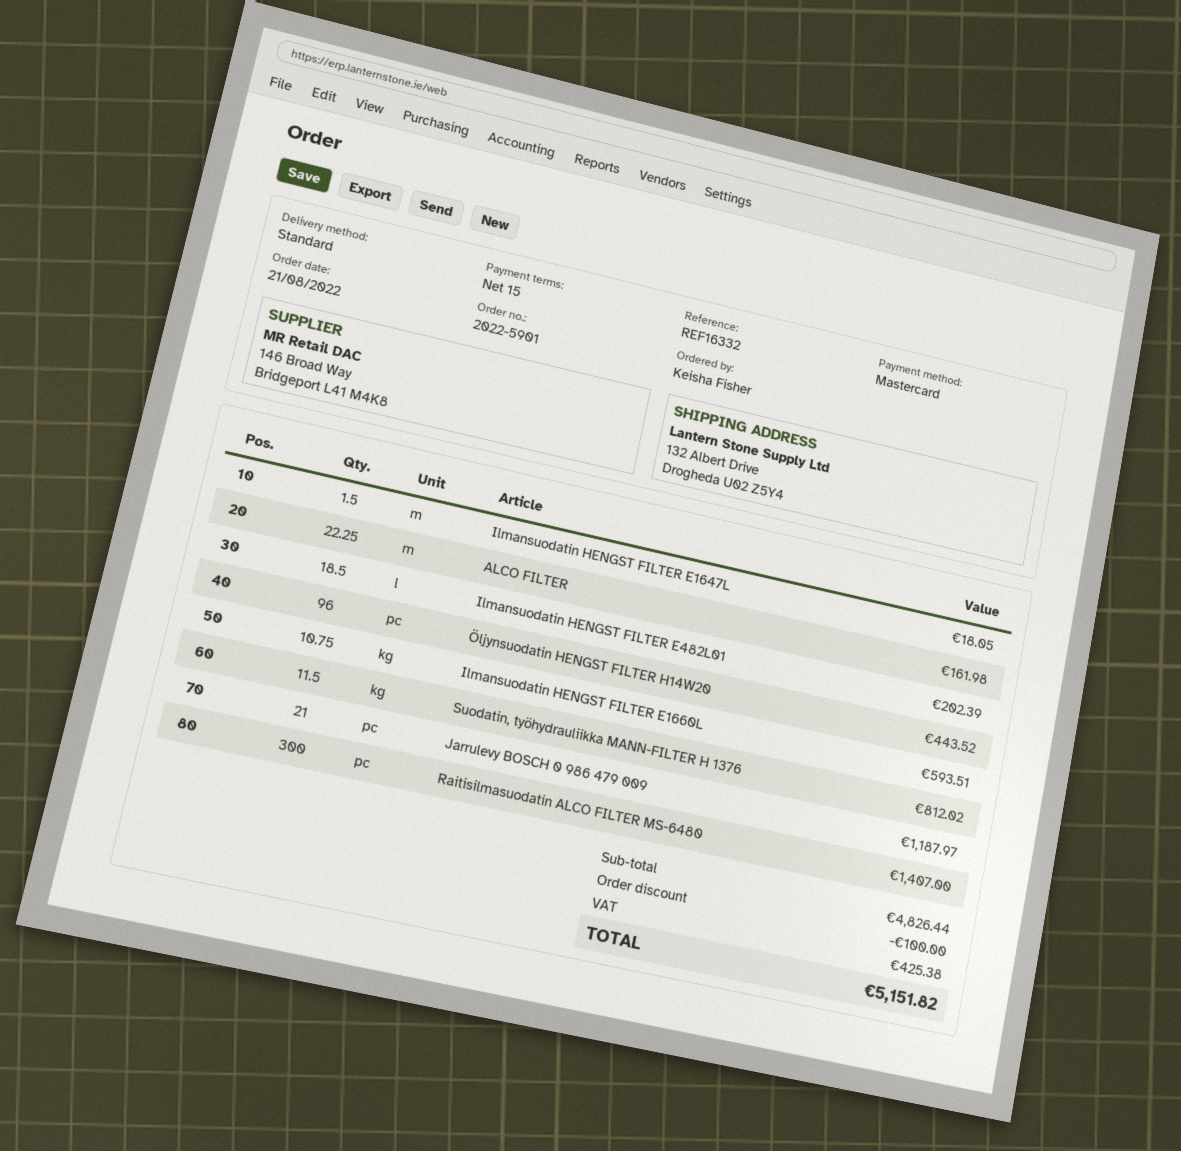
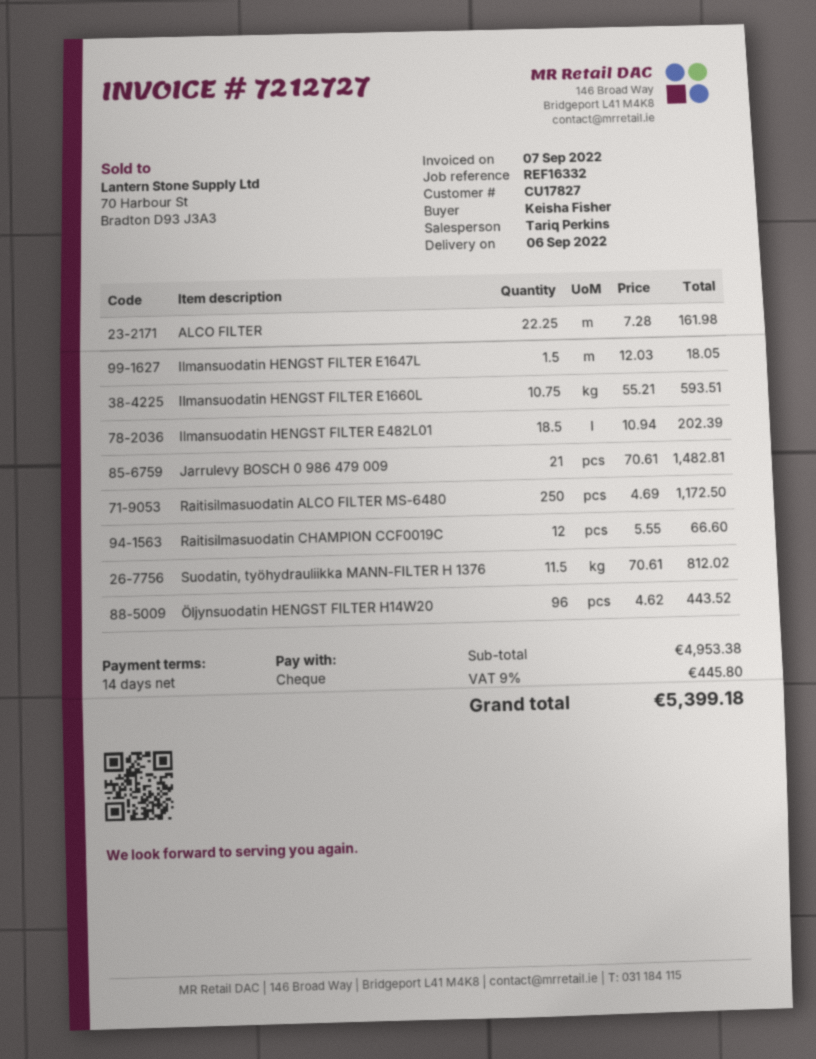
payment terms: 15 days -> 14 days
payment method: Mastercard -> cheque
Jarrulevy BOSCH 0 986 479 009: 21 for 1187.97 -> 21 for 1482.81
Raitisilmasuodatin ALCO FILTER MS-6480: 300 for 1407.00 -> 250 for 1172.50
Raitisilmasuodatin CHAMPION CCF0019C: none -> 12 for 66.60
subtotal: 4826.44 -> 4953.38
discount: 100.00 -> none
tax: 425.38 -> 445.80
total: 5151.82 -> 5399.18

